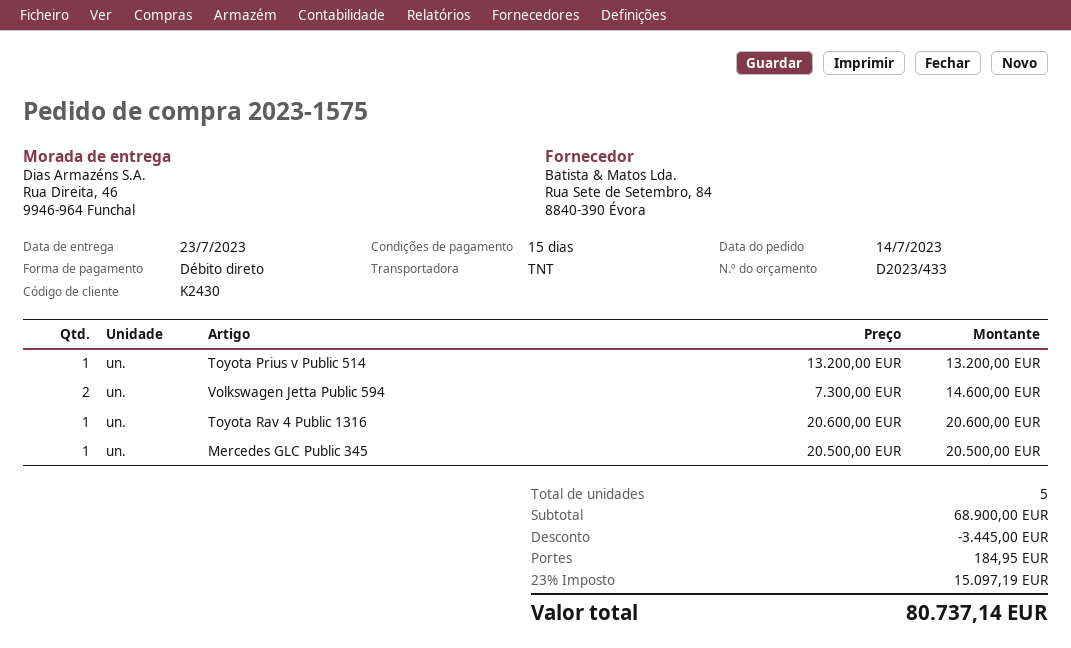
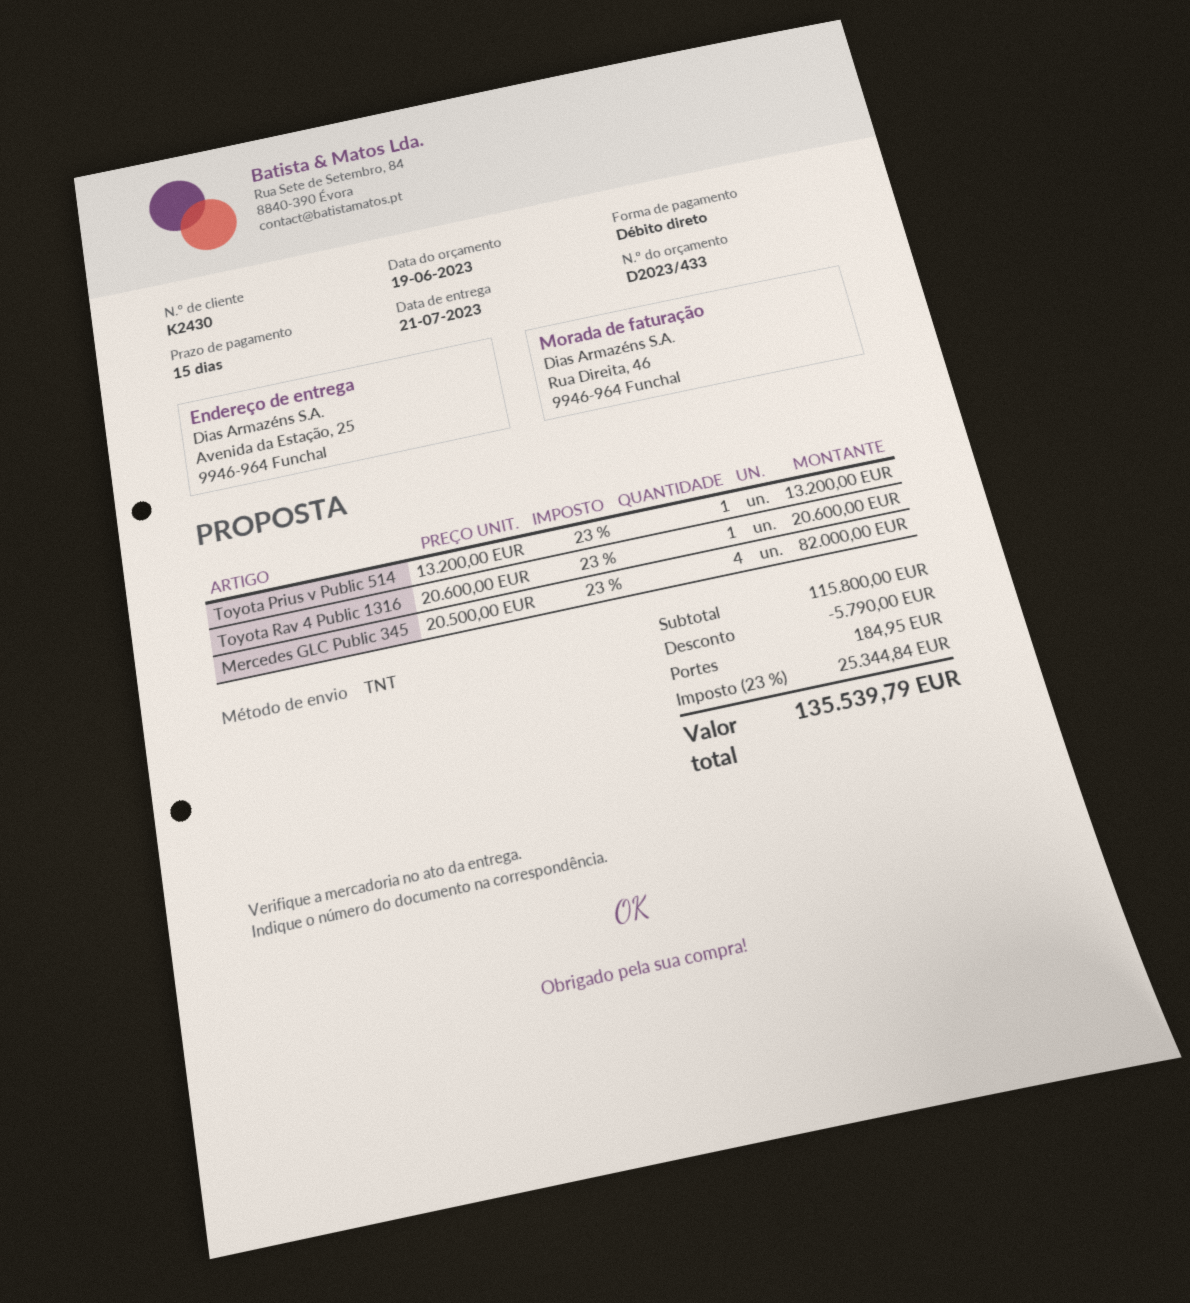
delivery date: 2023-07-23 -> 2023-07-21
ship to: Rua Direita, 46, 9946-964 Funchal -> Avenida da Estação, 25, 9946-964 Funchal
Volkswagen Jetta Public 594: 2 x 7300.00 = 14600.00 -> none
Mercedes GLC Public 345: 1 x 20500.00 = 20500.00 -> 4 x 20500.00 = 82000.00
subtotal: 68900.00 -> 115800.00
discount: 3445.00 -> 5790.00
tax: 23% = 15097.19 -> 23% = 25344.84
total: 80737.14 -> 135539.79

